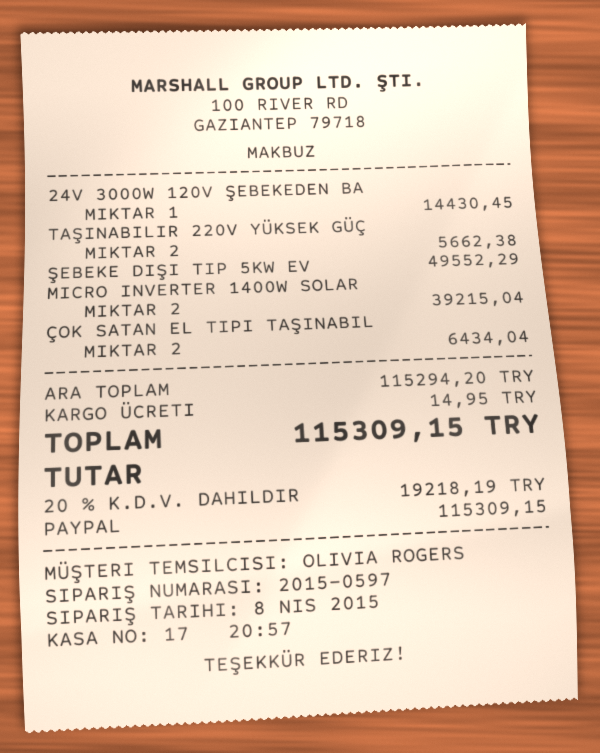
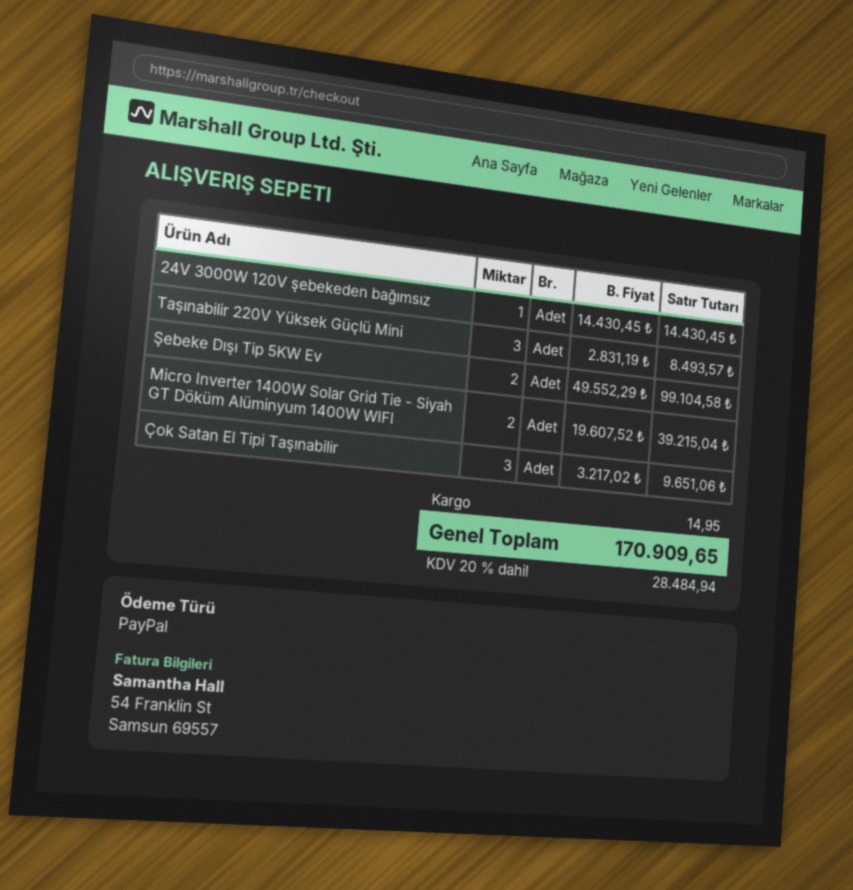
TAŞINABILIR 220V YÜKSEK GÜÇ: 2 for 5662.38 -> 3 for 8493.57
ŞEBEKE DIŞI TIP 5KW EV: 1 for 49552.29 -> 2 for 99104.58
ÇOK SATAN EL TIPI TAŞINABIL: 2 for 6434.04 -> 3 for 9651.06
tax: 20% = 19218.19 -> 20% = 28484.94
total: 115309.15 -> 170909.65

